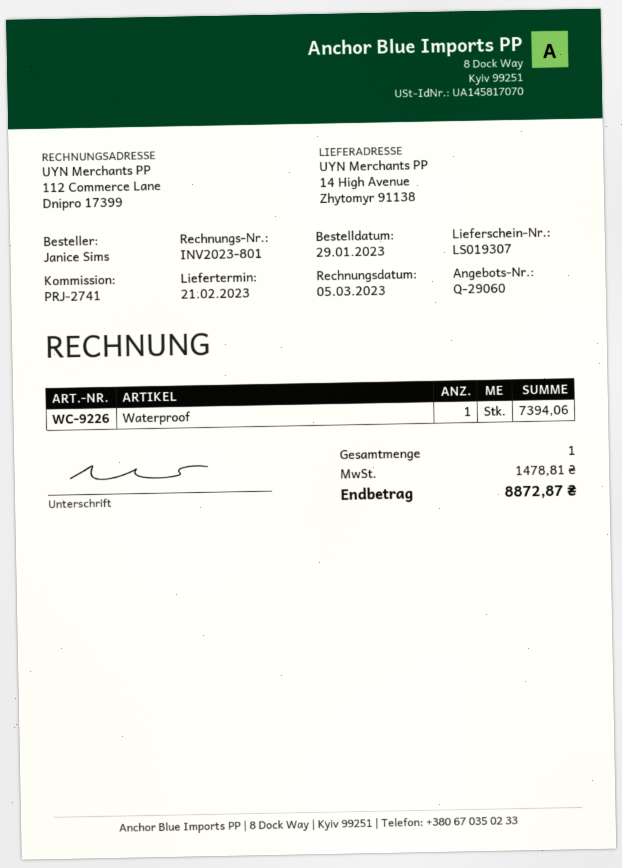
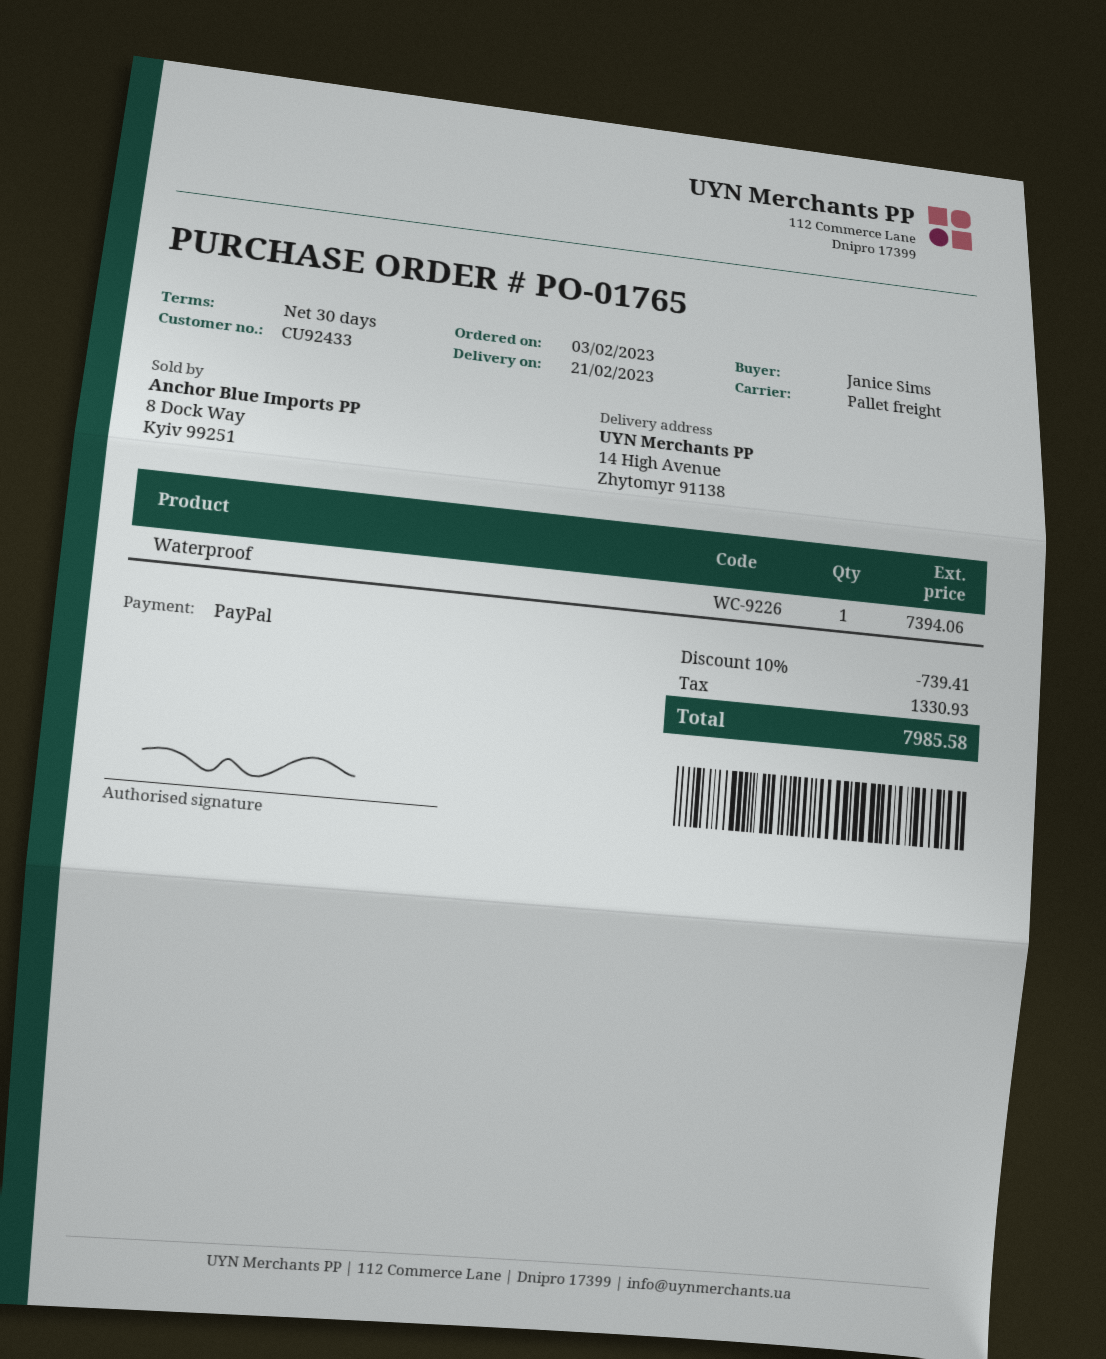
order date: 2023-01-29 -> 2023-02-03
discount: none -> 10% = 739.41
tax: 1478.81 -> 1330.93
total: 8872.87 -> 7985.58

